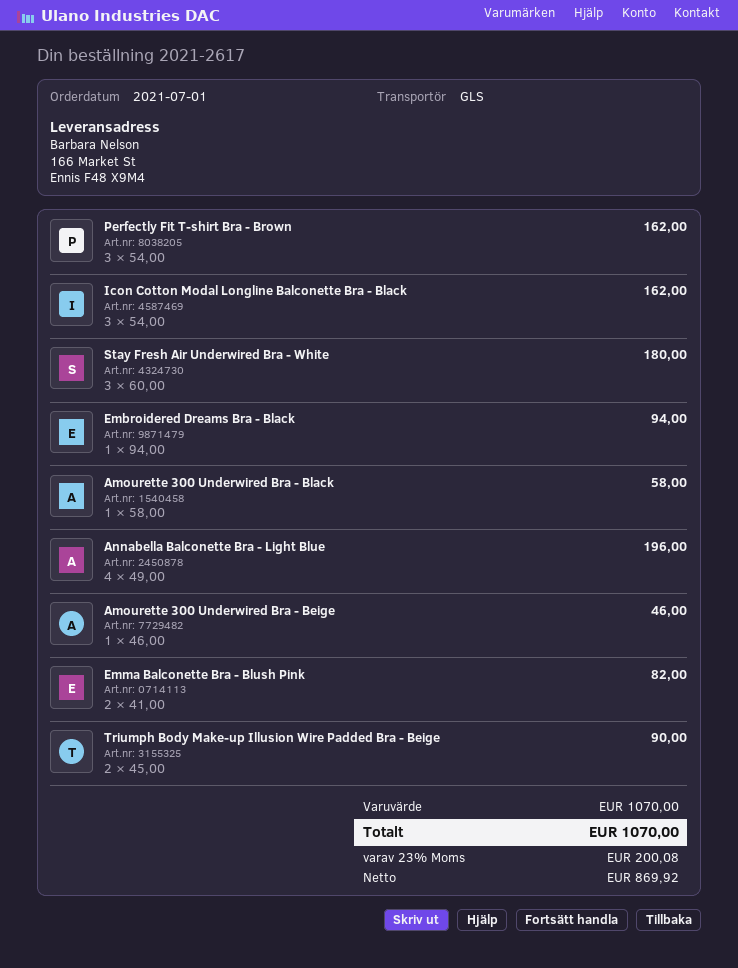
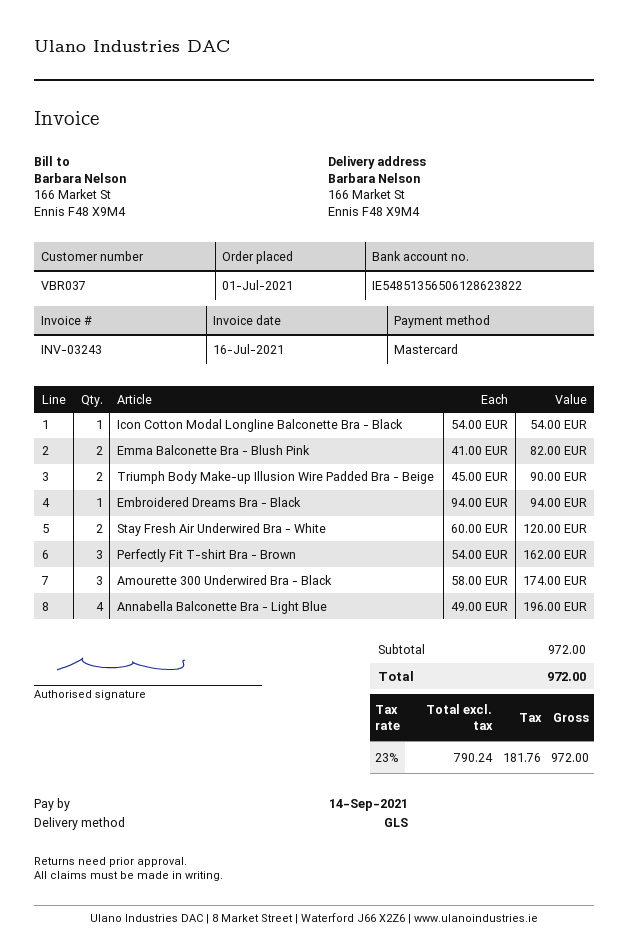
Icon Cotton Modal Longline Balconette Bra - Black: 3 x 54.00 = 162.00 -> 1 x 54.00 = 54.00
Stay Fresh Air Underwired Bra - White: 3 x 60.00 = 180.00 -> 2 x 60.00 = 120.00
Amourette 300 Underwired Bra - Black: 1 x 58.00 = 58.00 -> 3 x 58.00 = 174.00
Amourette 300 Underwired Bra - Beige: 1 x 46.00 = 46.00 -> none
subtotal: 1070.00 -> 972.00
net: 869.92 -> 790.24
tax: 23% = 200.08 -> 23% = 181.76
total: 1070.00 -> 972.00

